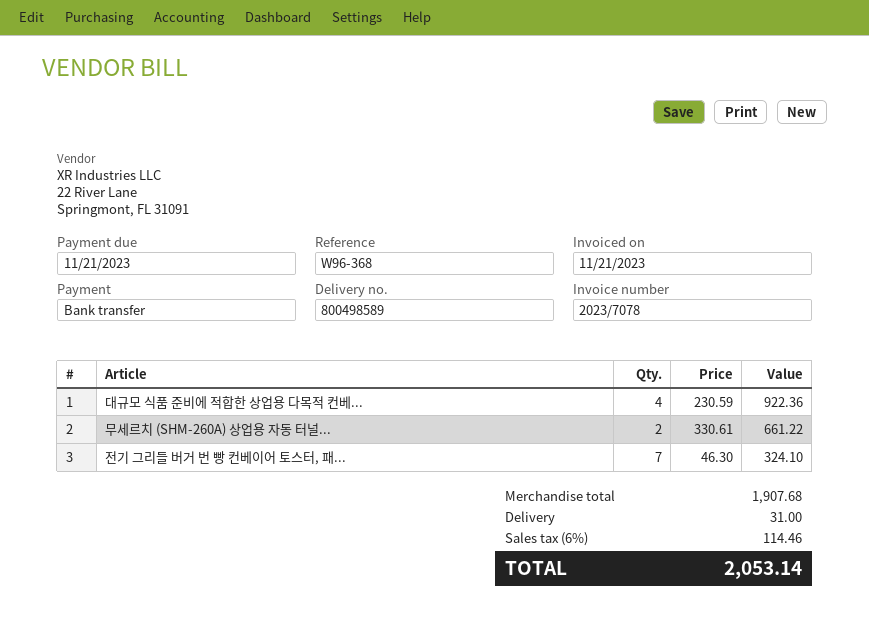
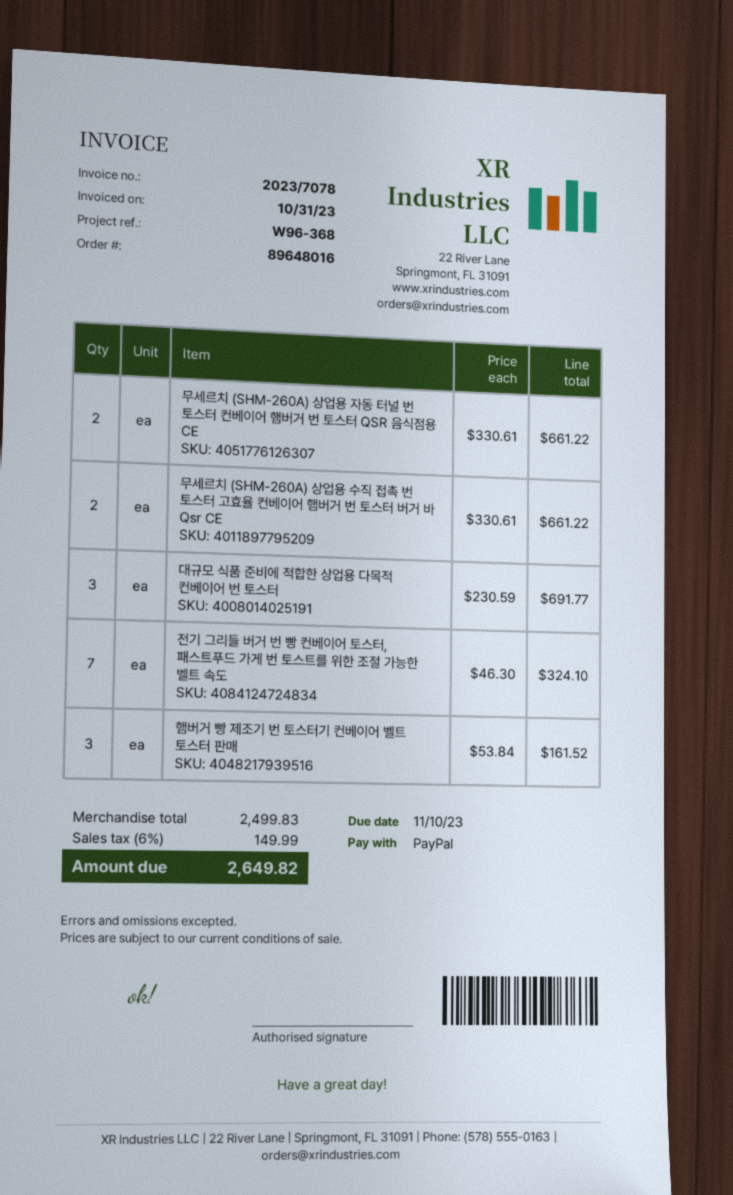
invoice date: 2023-11-21 -> 2023-10-31
due date: 2023-11-21 -> 2023-11-10
payment method: bank transfer -> PayPal
대규모 식품 준비에 적합한 상업용 다목적 컨베...: 4 x 230.59 = 922.36 -> 3 x 230.59 = 691.77
무세르치 (SHM-260A) 상업용 수직 접촉 번 토스터 고효율 컨베이어 햄버거 번 토스터 버거 바 Qsr CE: none -> 2 x 330.61 = 661.22
햄버거 빵 제조기 번 토스터기 컨베이어 벨트 토스터 판매: none -> 3 x 53.84 = 161.52
subtotal: 1907.68 -> 2499.83
shipping: 31.00 -> none
tax: 6% = 114.46 -> 6% = 149.99
total: 2053.14 -> 2649.82

